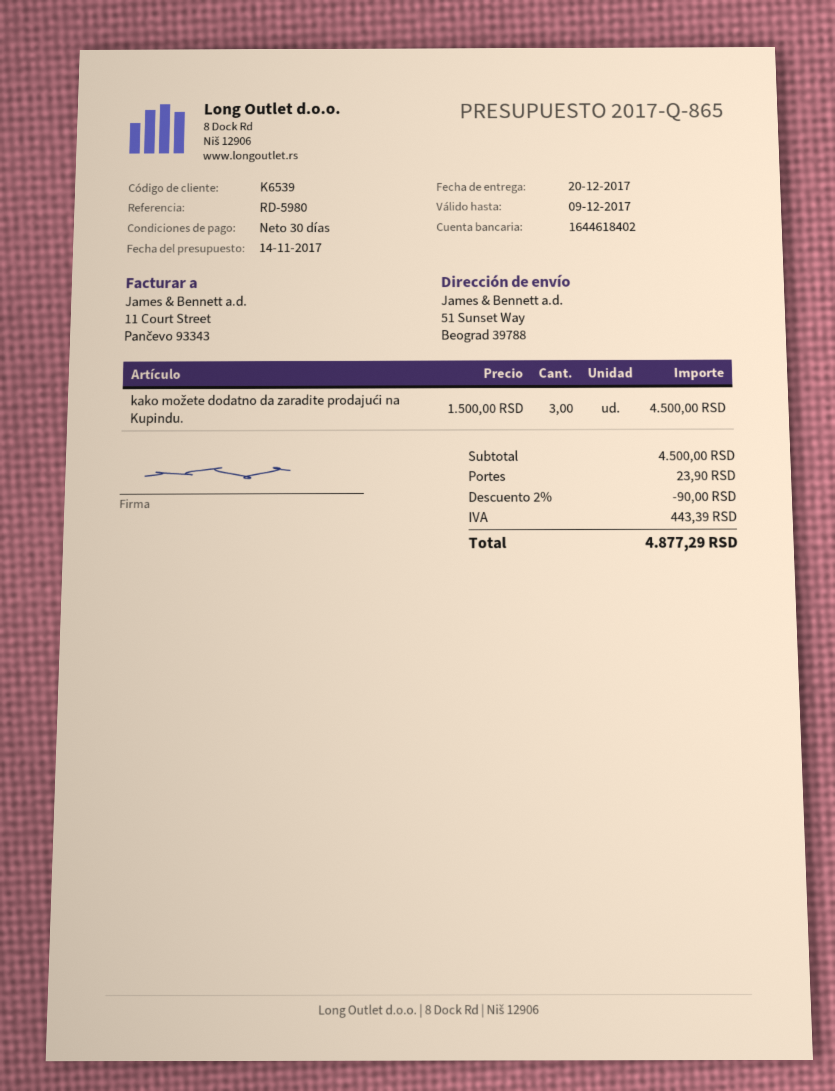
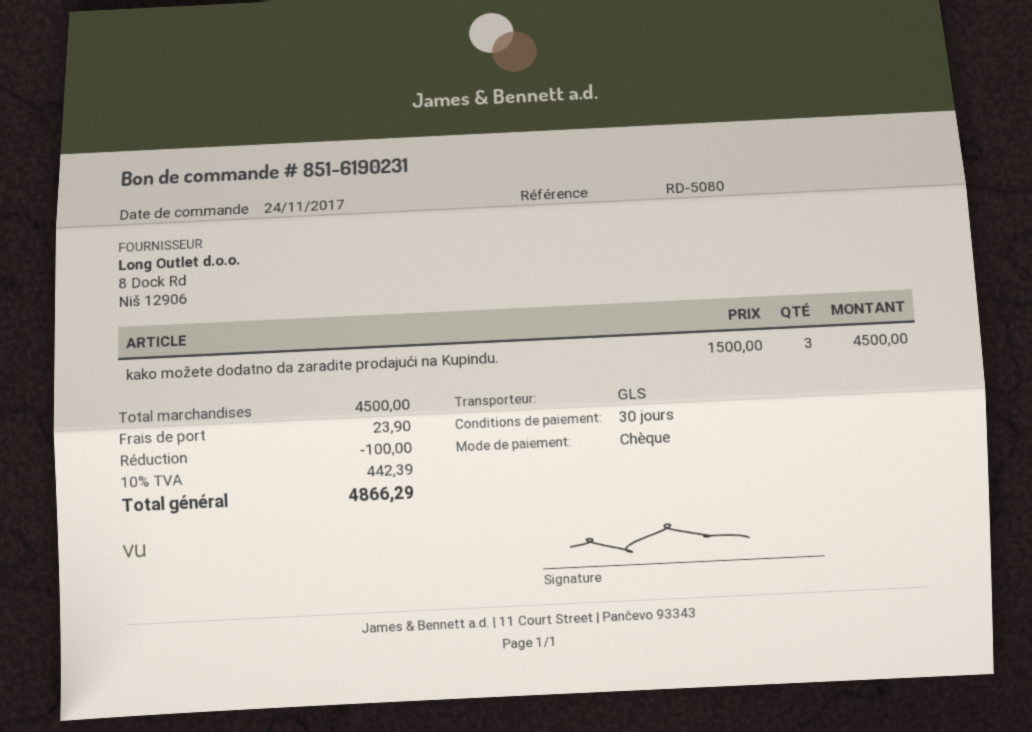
reference: RD-5980 -> RD-5080
discount: 90.00 -> 100.00
tax: 443.39 -> 442.39
total: 4877.29 -> 4866.29

